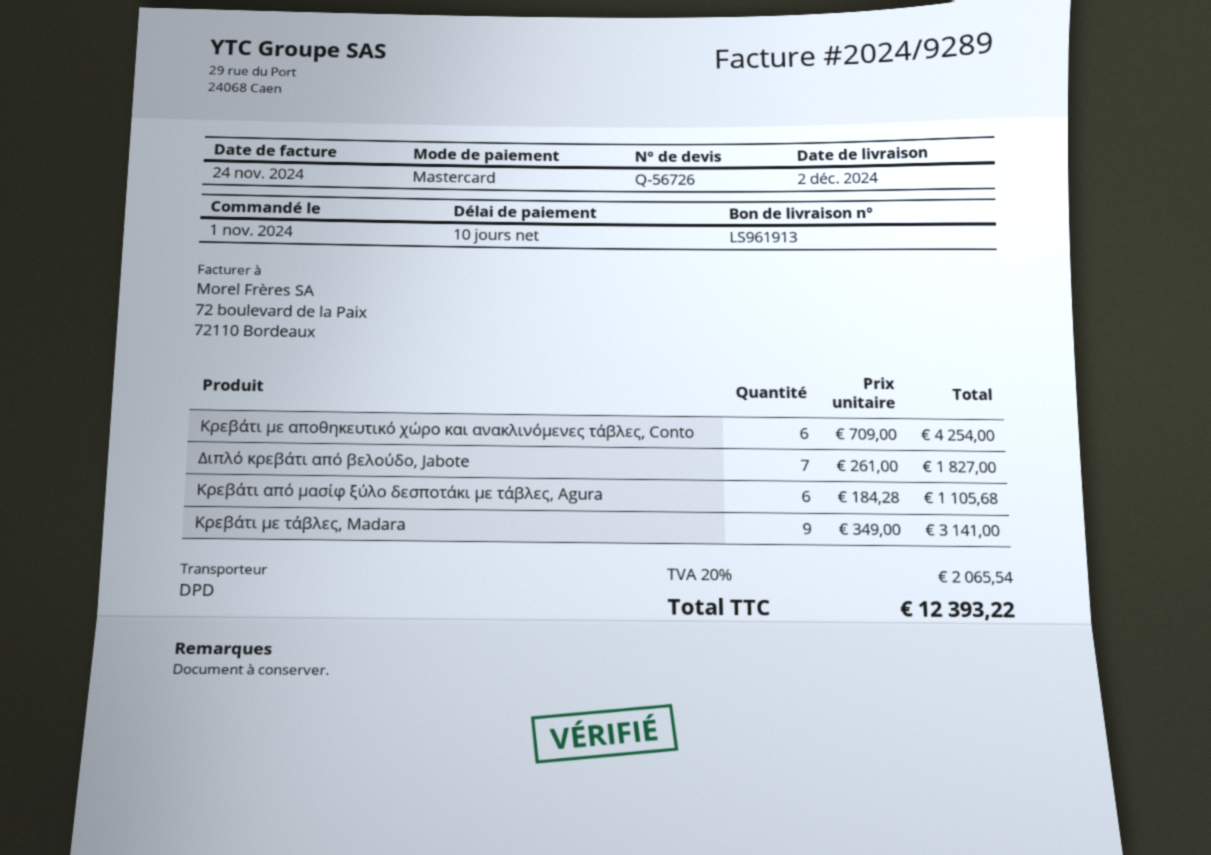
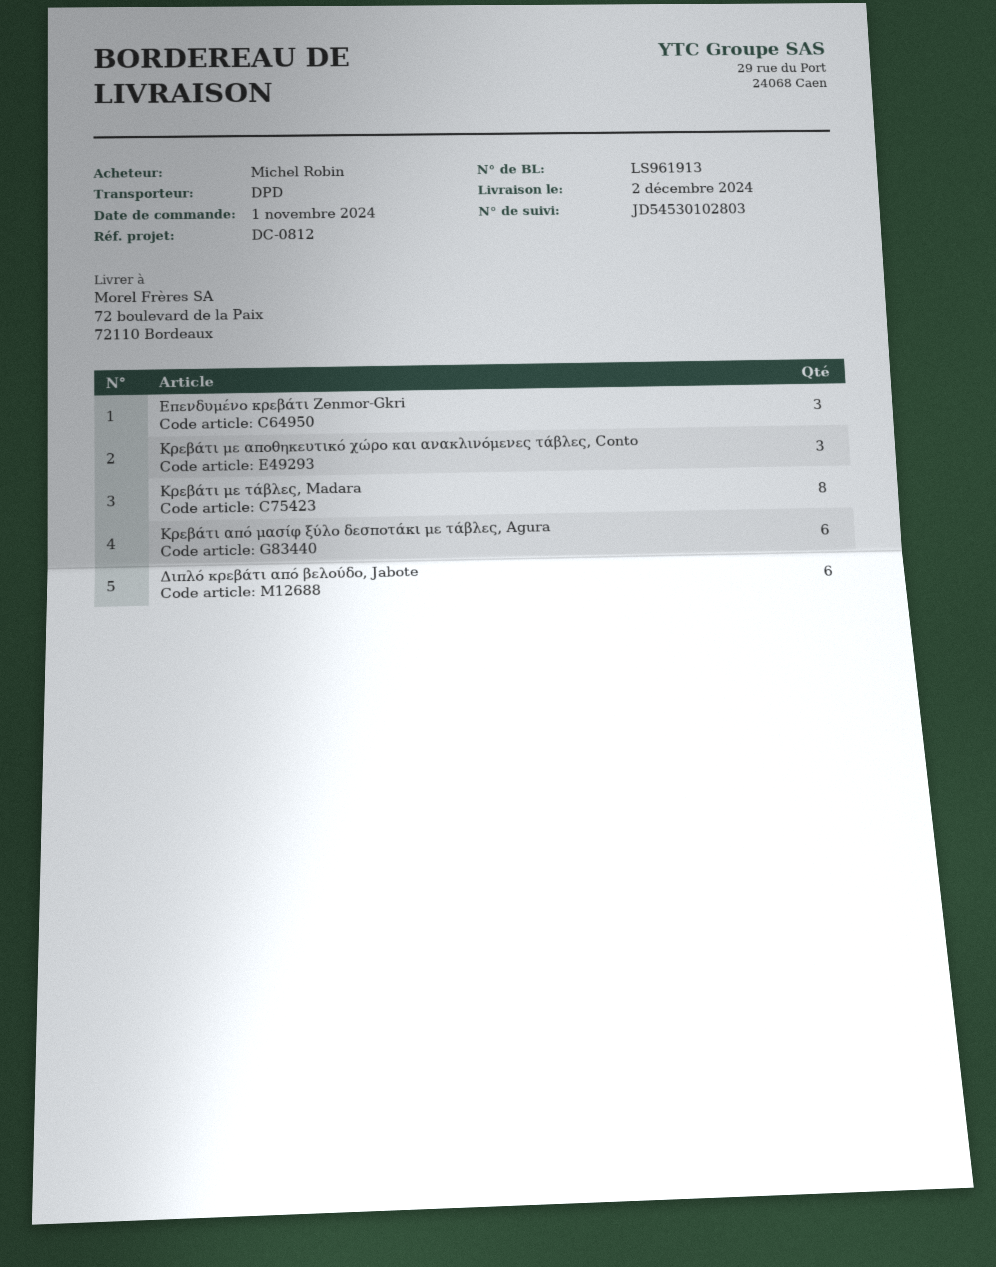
Κρεβάτι με αποθηκευτικό χώρο και ανακλινόμενες τάβλες, Conto: 6 -> 3
Διπλό κρεβάτι από βελούδο, Jabote: 7 -> 6
Κρεβάτι με τάβλες, Madara: 9 -> 8
Επενδυμένο κρεβάτι Zenmor-Gkri: none -> 3

